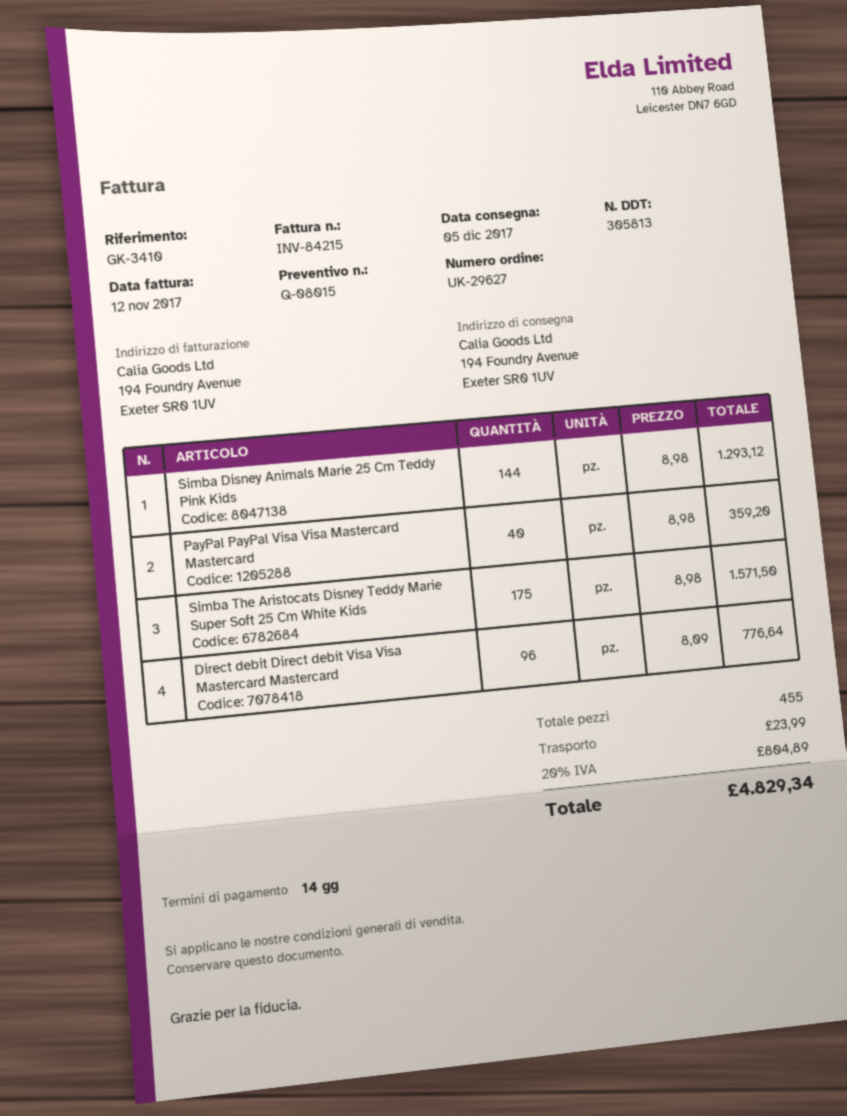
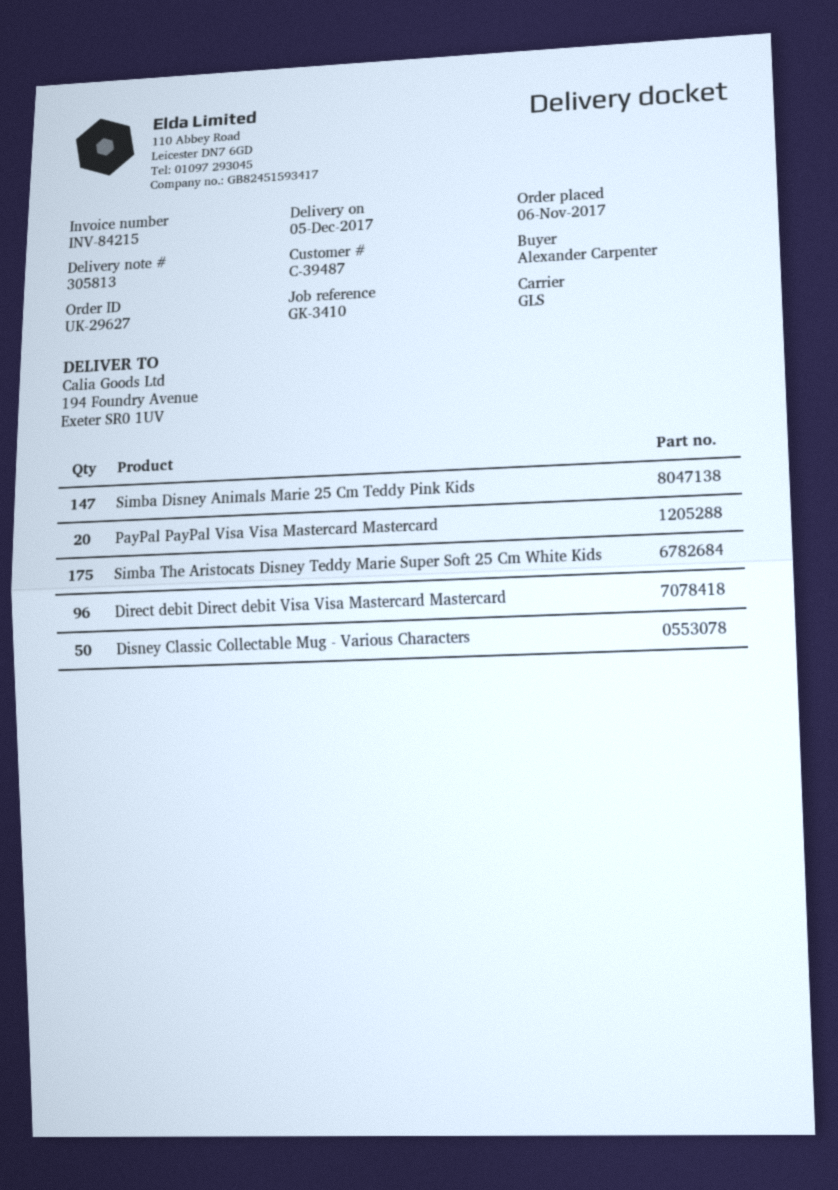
Simba Disney Animals Marie 25 Cm Teddy Pink Kids: 144 -> 147
PayPal PayPal Visa Visa Mastercard Mastercard: 40 -> 20
Disney Classic Collectable Mug - Various Characters: none -> 50

